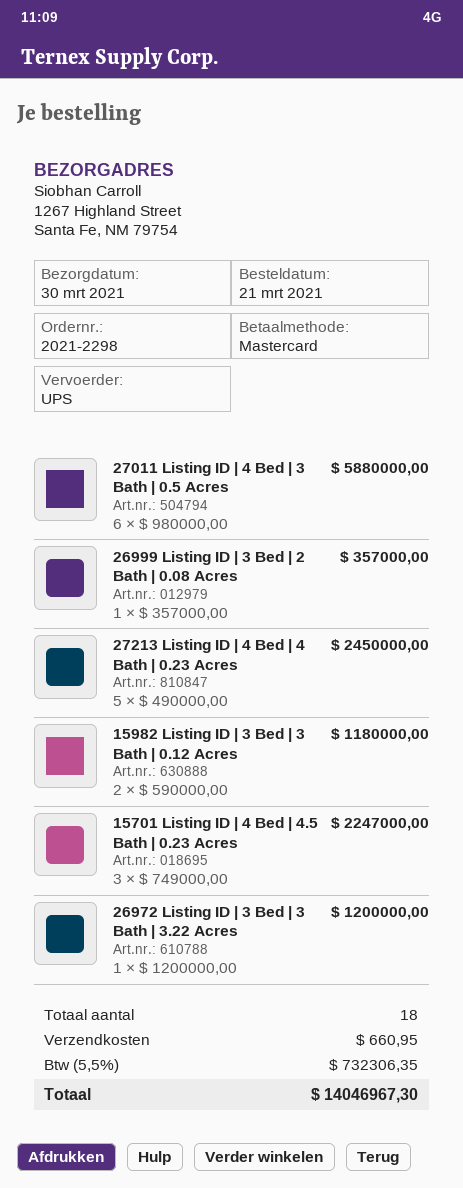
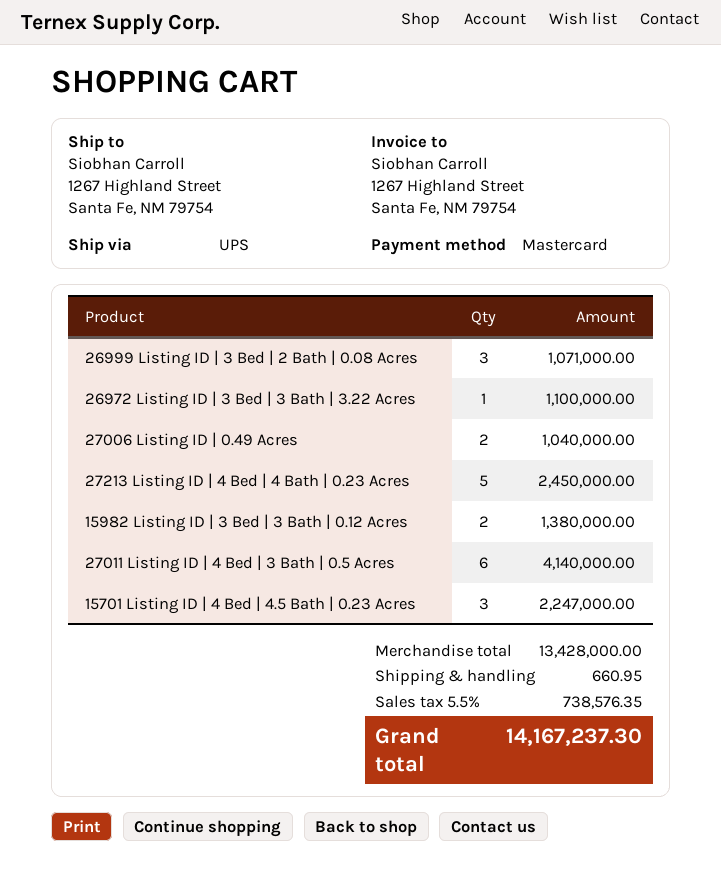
27011 Listing ID | 4 Bed | 3 Bath | 0.5 Acres: 6 for 5880000.00 -> 6 for 4140000.00
26999 Listing ID | 3 Bed | 2 Bath | 0.08 Acres: 1 for 357000.00 -> 3 for 1071000.00
15982 Listing ID | 3 Bed | 3 Bath | 0.12 Acres: 2 for 1180000.00 -> 2 for 1380000.00
26972 Listing ID | 3 Bed | 3 Bath | 3.22 Acres: 1 for 1200000.00 -> 1 for 1100000.00
27006 Listing ID | 0.49 Acres: none -> 2 for 1040000.00
tax: 5.5% = 732306.35 -> 5.5% = 738576.35
total: 14046967.30 -> 14167237.30

